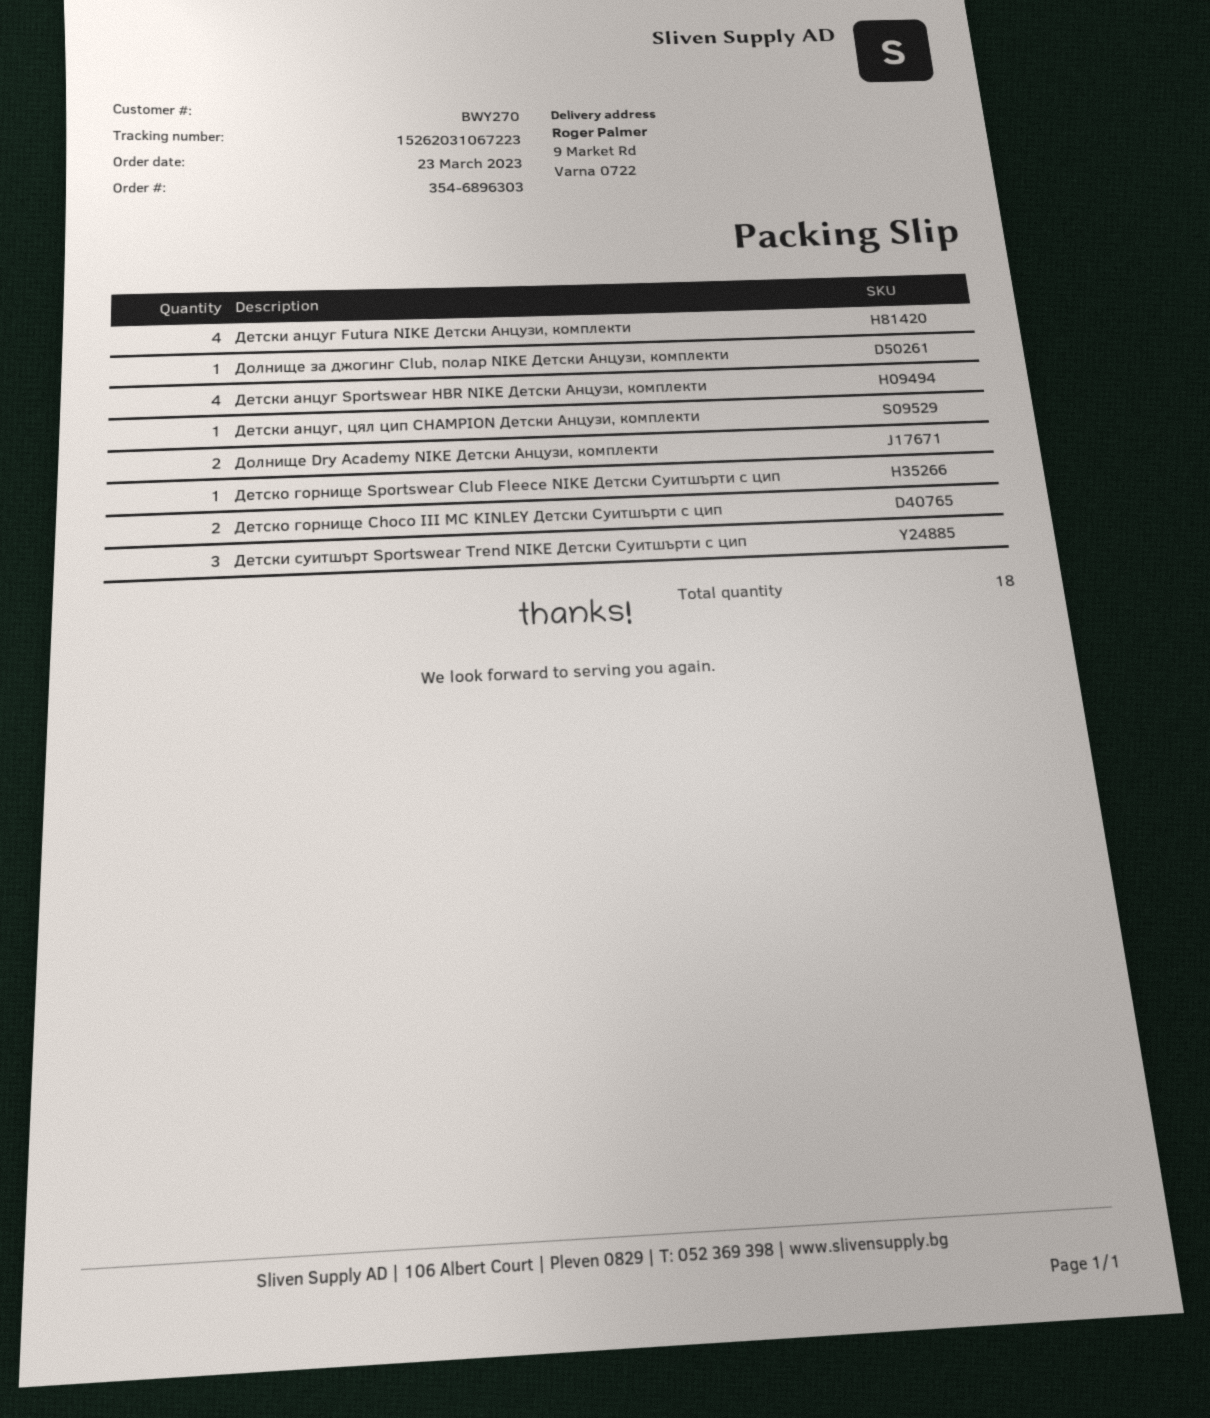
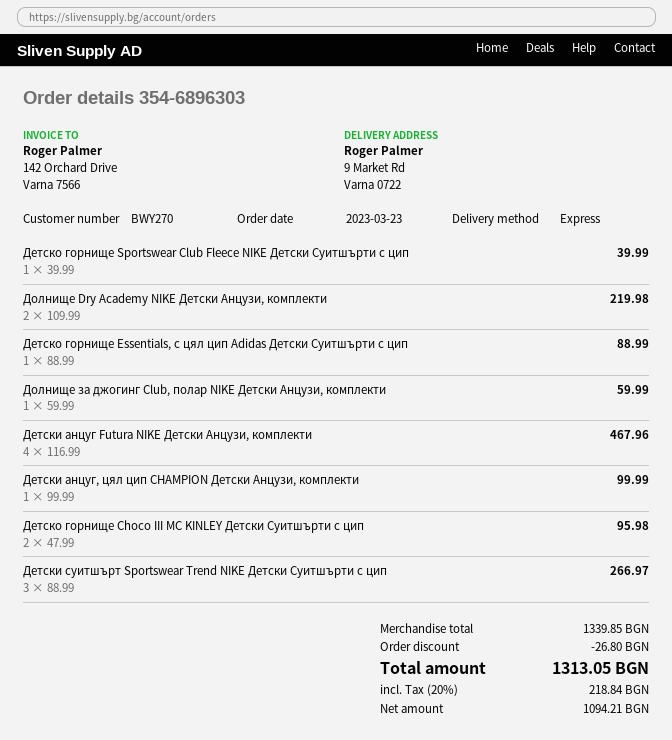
Детски анцуг Sportswear HBR NIKE Детски Анцузи, комплекти: 4 -> none
Детско горнище Essentials, с цял цип Adidas Детски Суитшърти с цип: none -> 1

